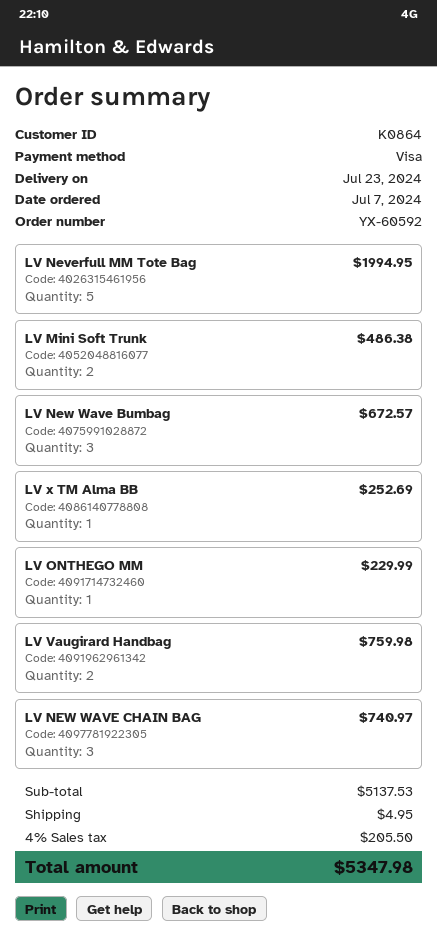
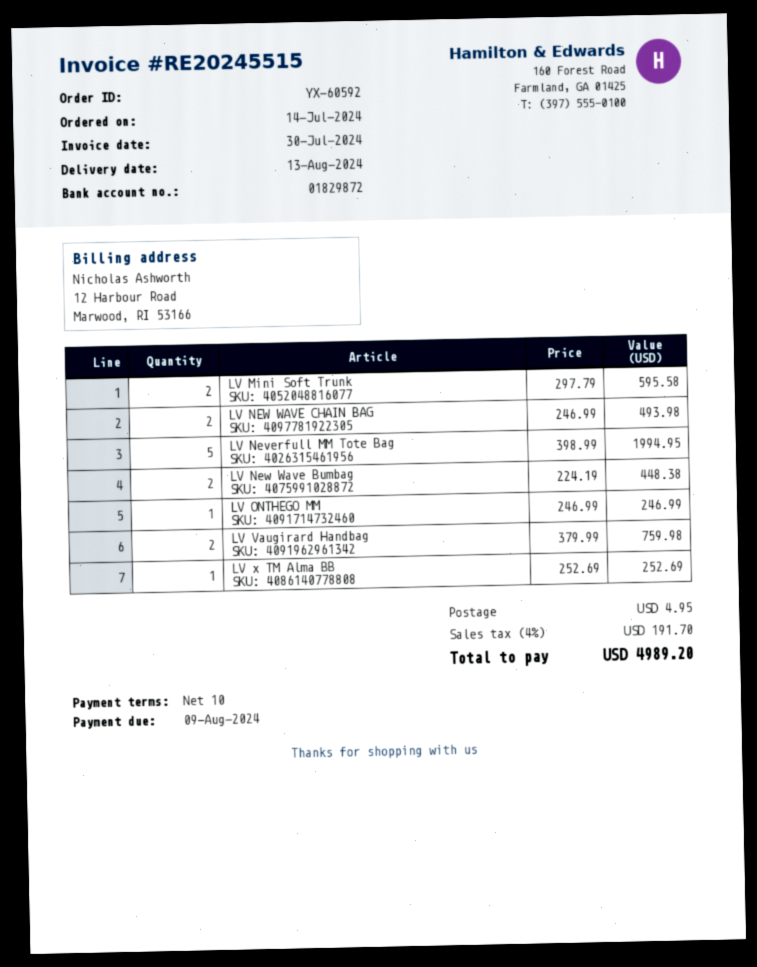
order date: 2024-07-07 -> 2024-07-14
delivery date: 2024-07-23 -> 2024-08-13
LV Mini Soft Trunk: 2 for 486.38 -> 2 for 595.58
LV New Wave Bumbag: 3 for 672.57 -> 2 for 448.38
LV ONTHEGO MM: 1 for 229.99 -> 1 for 246.99
LV NEW WAVE CHAIN BAG: 3 for 740.97 -> 2 for 493.98
tax: 4% = 205.50 -> 4% = 191.70
total: 5347.98 -> 4989.20

